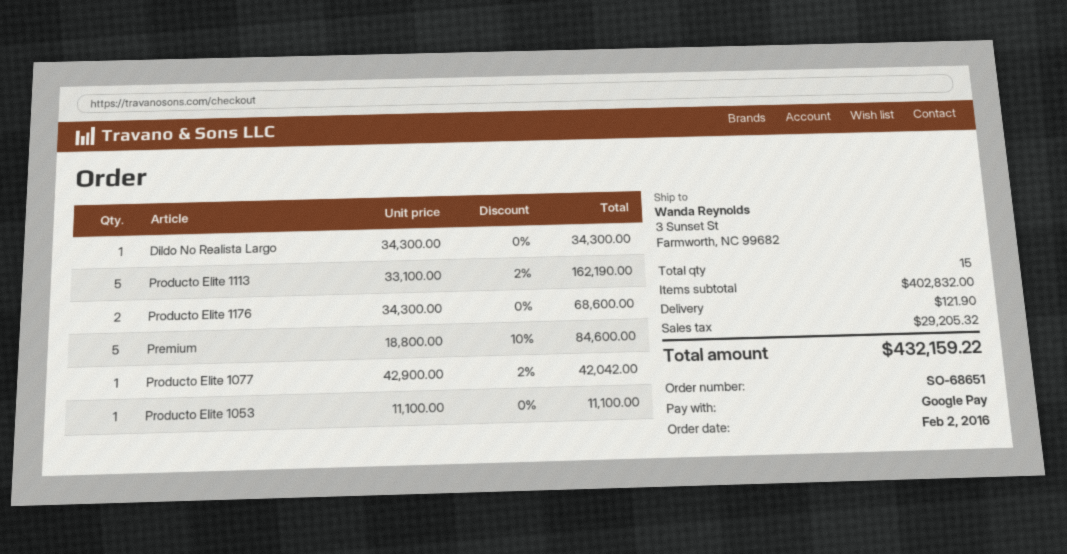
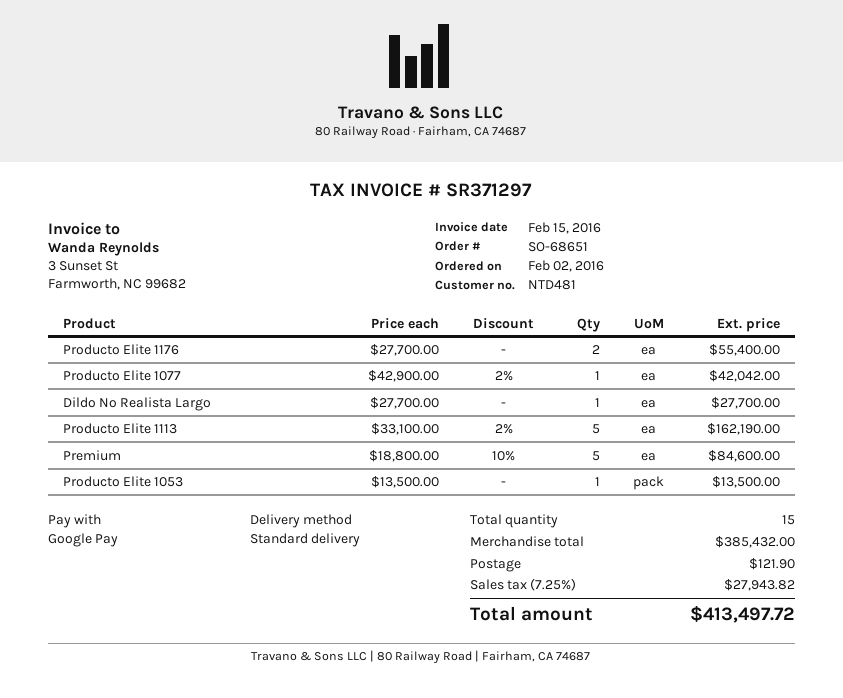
Dildo No Realista Largo: 1 x 34300.00 = 34300.00 -> 1 x 27700.00 = 27700.00
Producto Elite 1176: 2 x 34300.00 = 68600.00 -> 2 x 27700.00 = 55400.00
Producto Elite 1053: 1 x 11100.00 = 11100.00 -> 1 x 13500.00 = 13500.00
subtotal: 402832.00 -> 385432.00
tax: 29205.32 -> 27943.82
total: 432159.22 -> 413497.72

